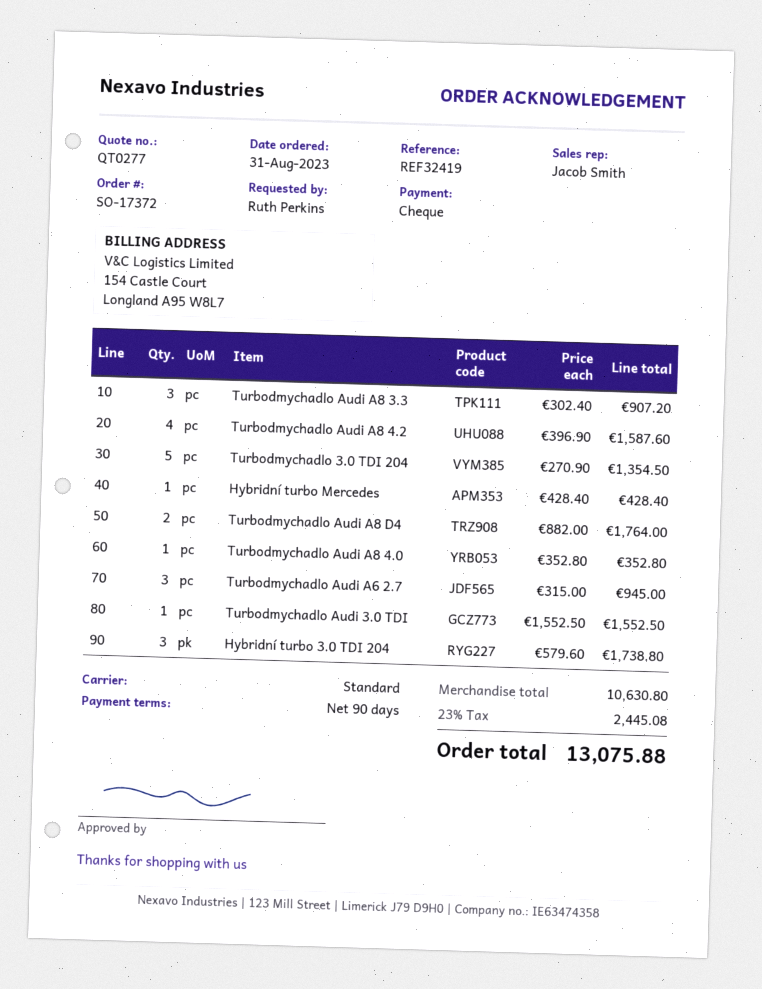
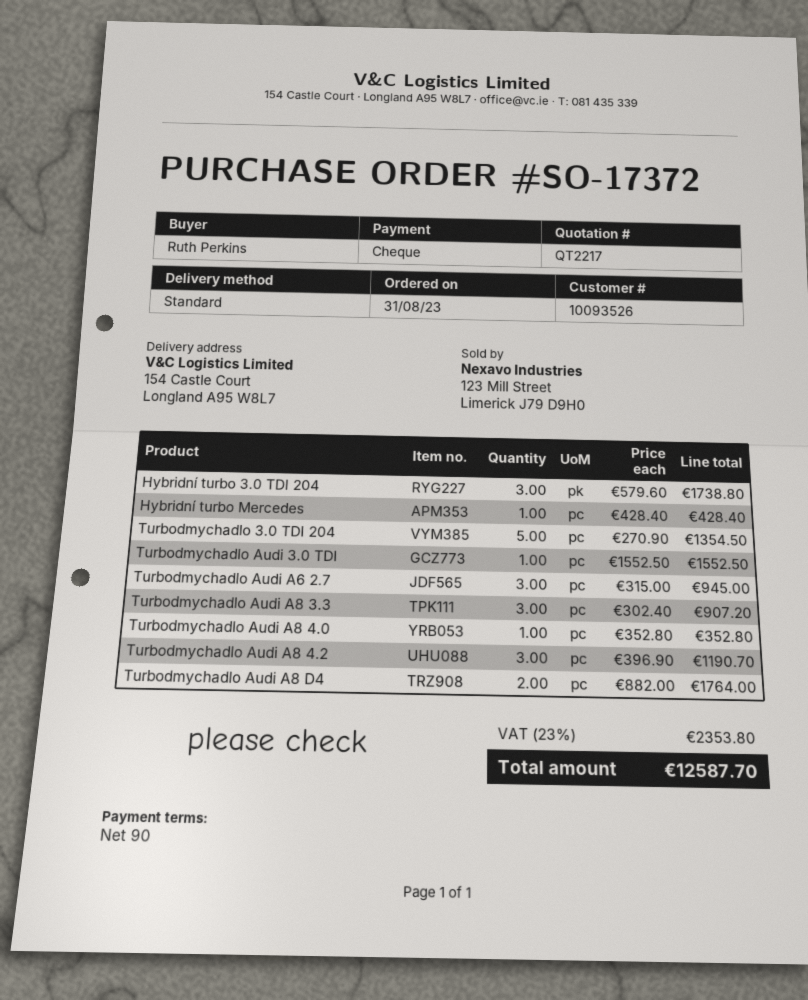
quote number: QT0277 -> QT2217
Turbodmychadlo Audi A8 4.2: 4 x 396.90 = 1587.60 -> 3 x 396.90 = 1190.70
tax: 23% = 2445.08 -> 23% = 2353.80
total: 13075.88 -> 12587.70

